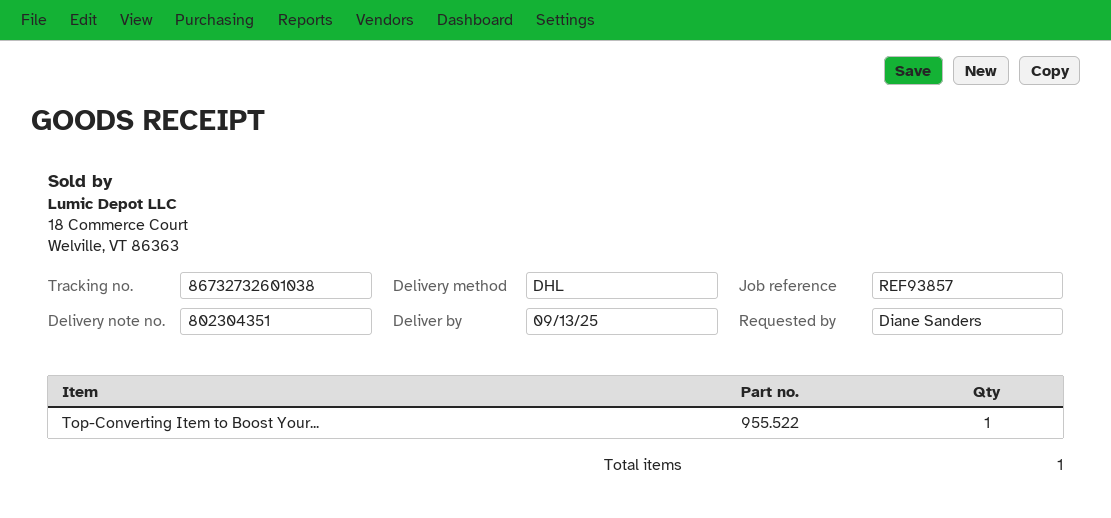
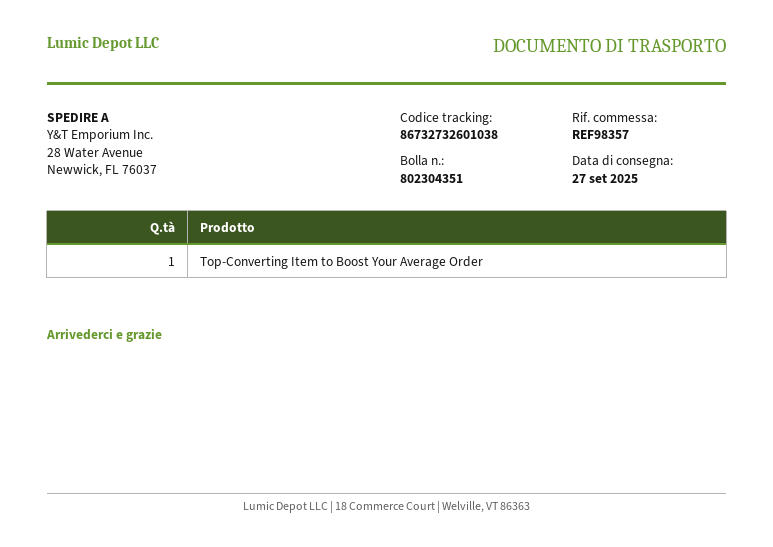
delivery date: 2025-09-13 -> 2025-09-27
reference: REF93857 -> REF98357

